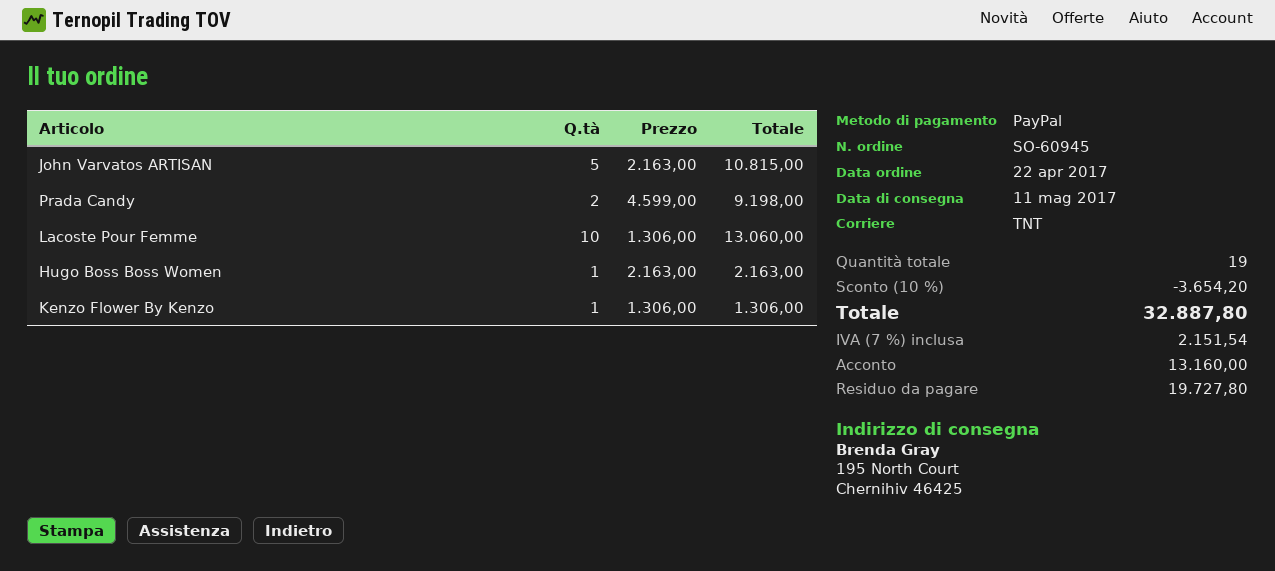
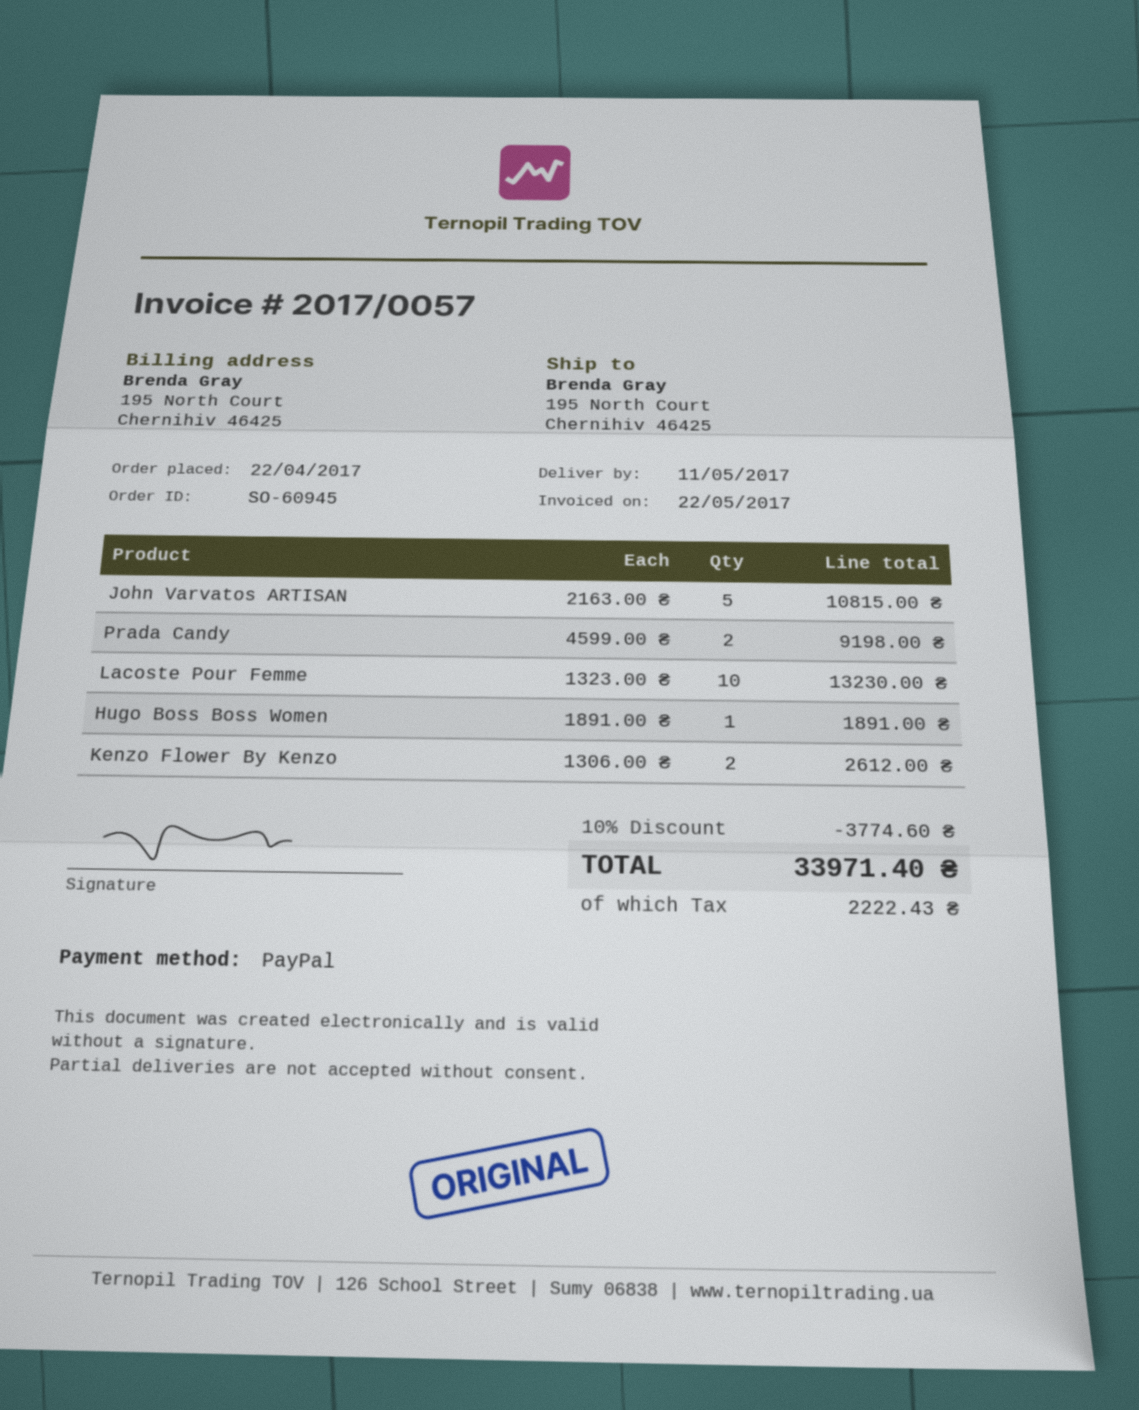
Lacoste Pour Femme: 10 x 1306.00 = 13060.00 -> 10 x 1323.00 = 13230.00
Hugo Boss Boss Women: 1 x 2163.00 = 2163.00 -> 1 x 1891.00 = 1891.00
Kenzo Flower By Kenzo: 1 x 1306.00 = 1306.00 -> 2 x 1306.00 = 2612.00
discount: 10% = 3654.20 -> 10% = 3774.60
tax: 2151.54 -> 2222.43
total: 32887.80 -> 33971.40

